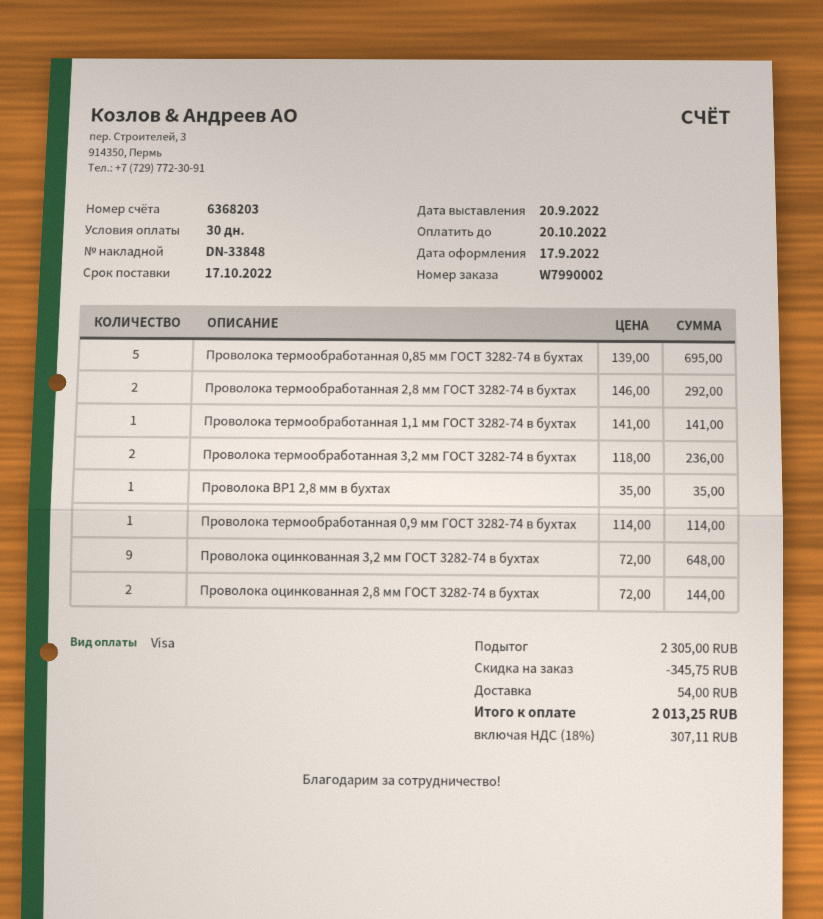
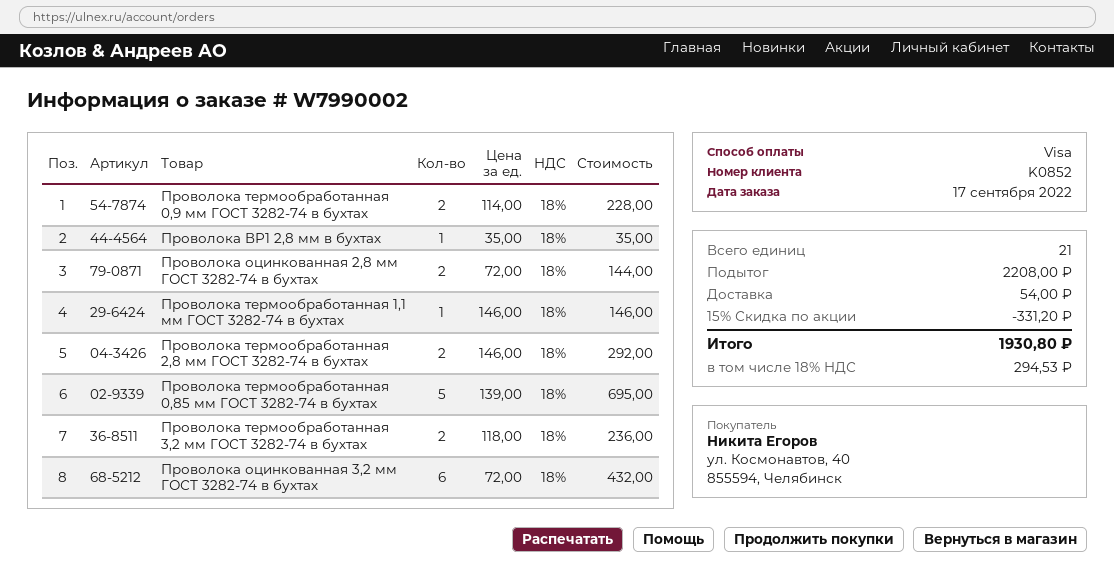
Проволока термообработанная 1,1 мм ГОСТ 3282-74 в бухтах: 1 x 141.00 = 141.00 -> 1 x 146.00 = 146.00
Проволока термообработанная 0,9 мм ГОСТ 3282-74 в бухтах: 1 x 114.00 = 114.00 -> 2 x 114.00 = 228.00
Проволока оцинкованная 3,2 мм ГОСТ 3282-74 в бухтах: 9 x 72.00 = 648.00 -> 6 x 72.00 = 432.00
subtotal: 2305.00 -> 2208.00
discount: 345.75 -> 331.20
tax: 18% = 307.11 -> 18% = 294.53
total: 2013.25 -> 1930.80

